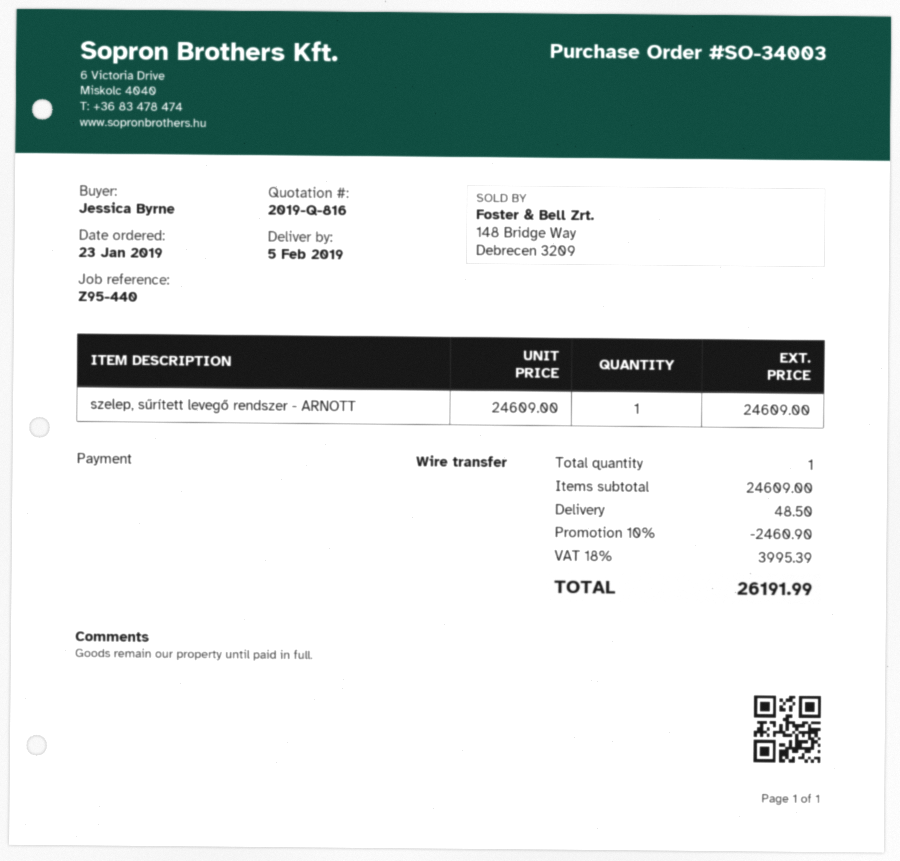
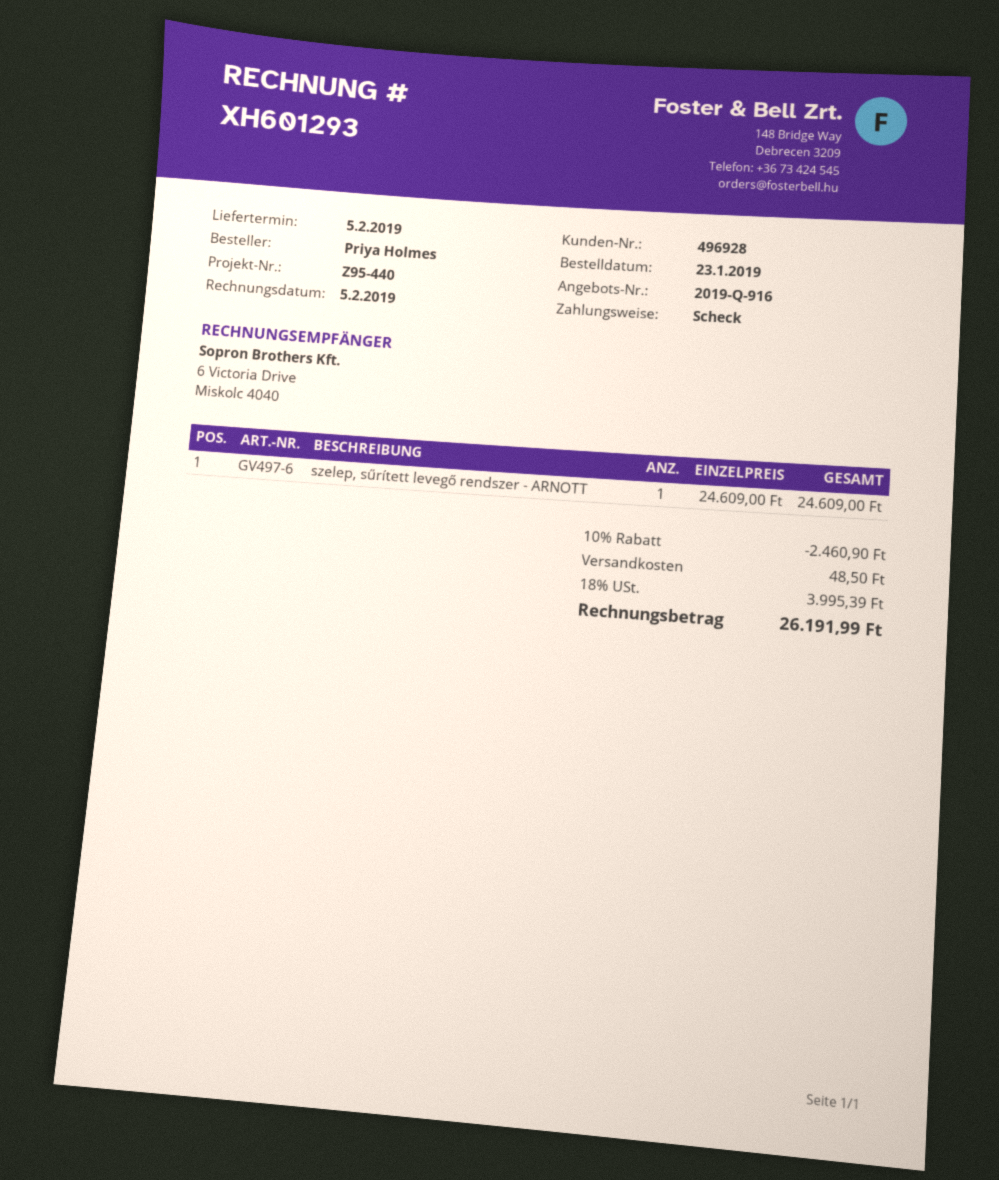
quote number: 2019-Q-816 -> 2019-Q-916
ordered by: Jessica Byrne -> Priya Holmes
payment method: bank transfer -> cheque

